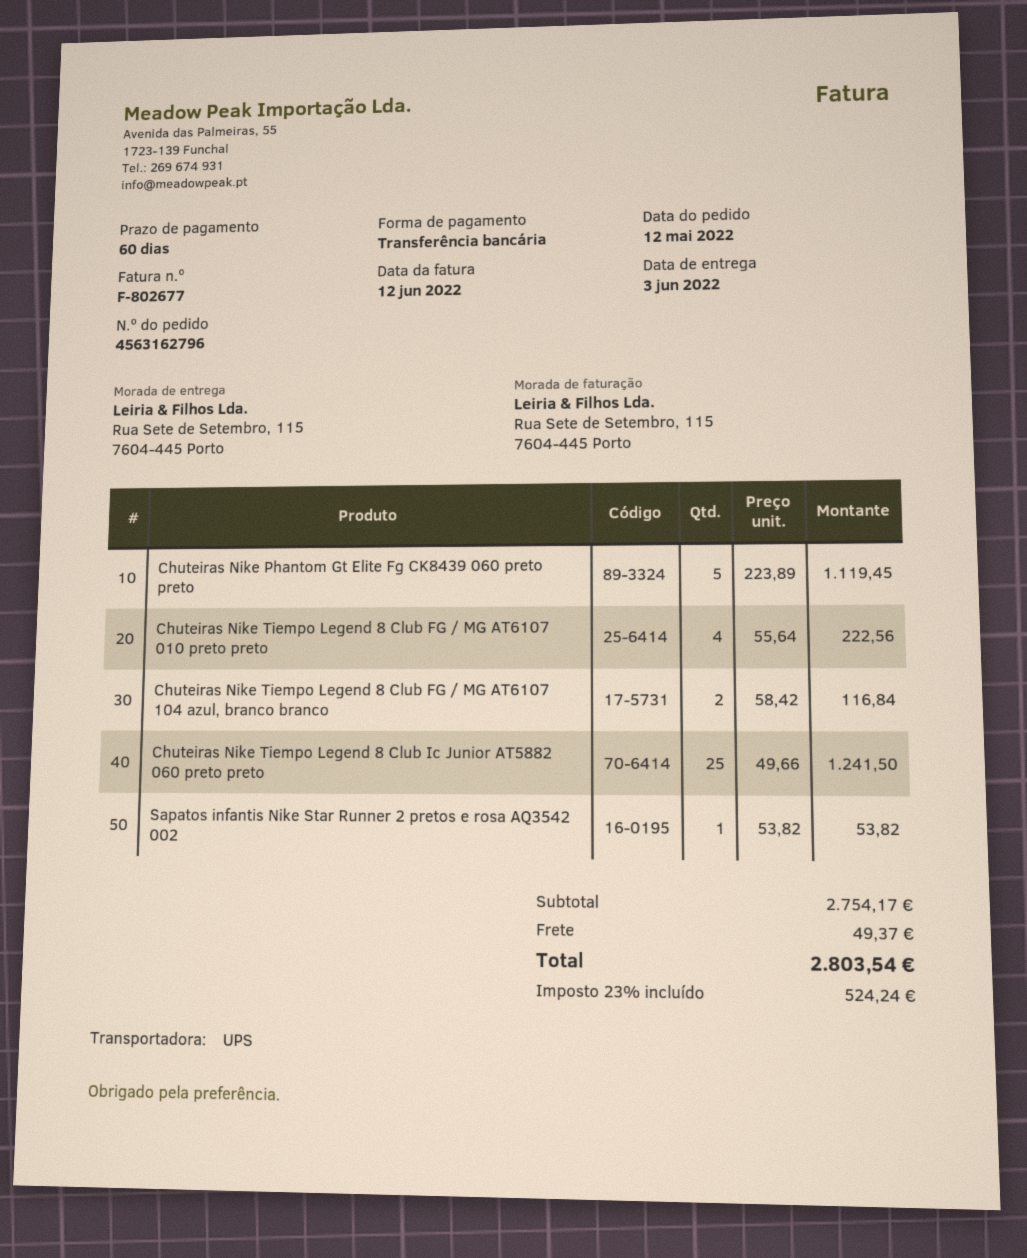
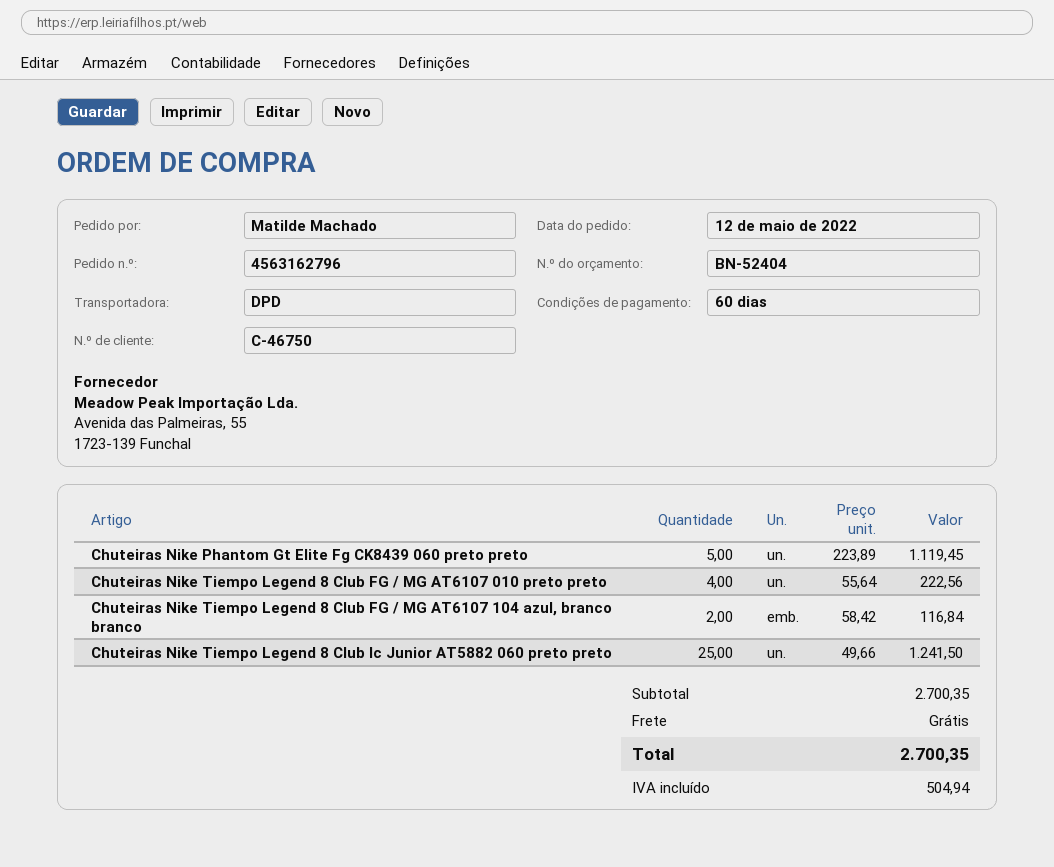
shipping method: UPS -> DPD
Sapatos infantis Nike Star Runner 2 pretos e rosa AQ3542 002: 1 x 53.82 = 53.82 -> none
subtotal: 2754.17 -> 2700.35
shipping: 49.37 -> 0.00
tax: 524.24 -> 504.94
total: 2803.54 -> 2700.35

